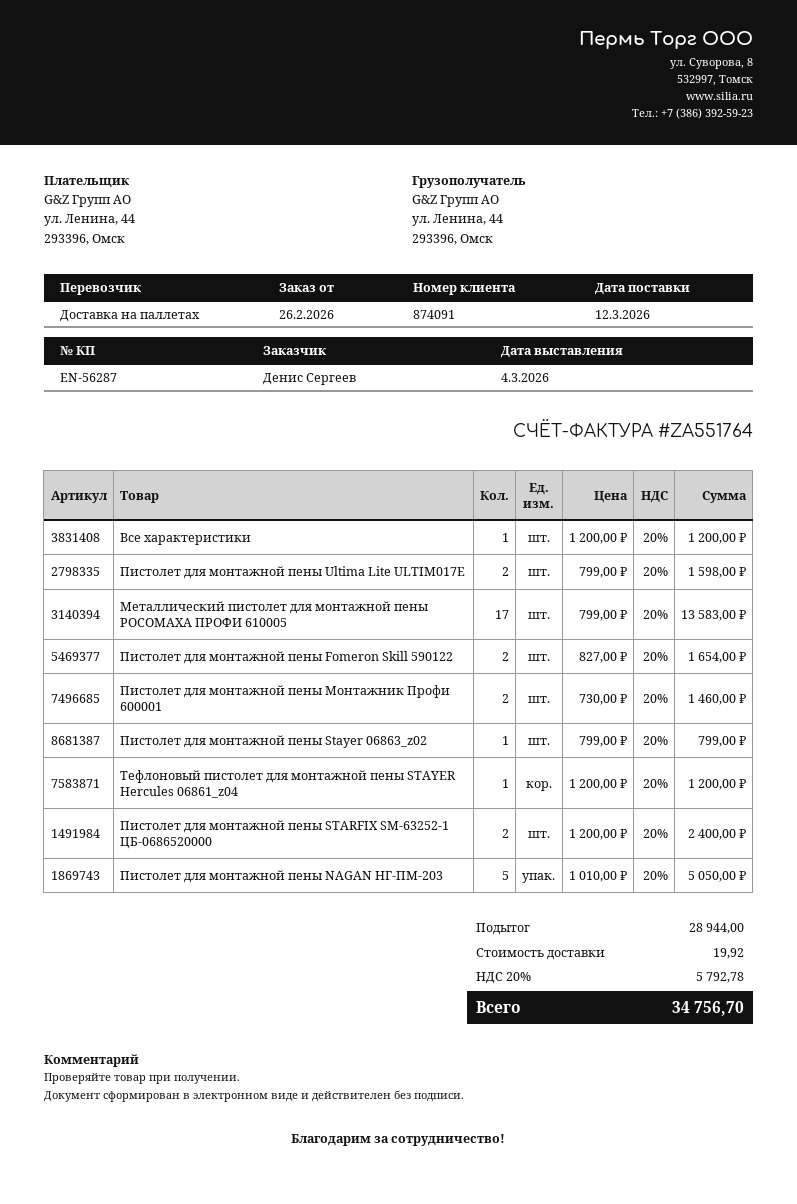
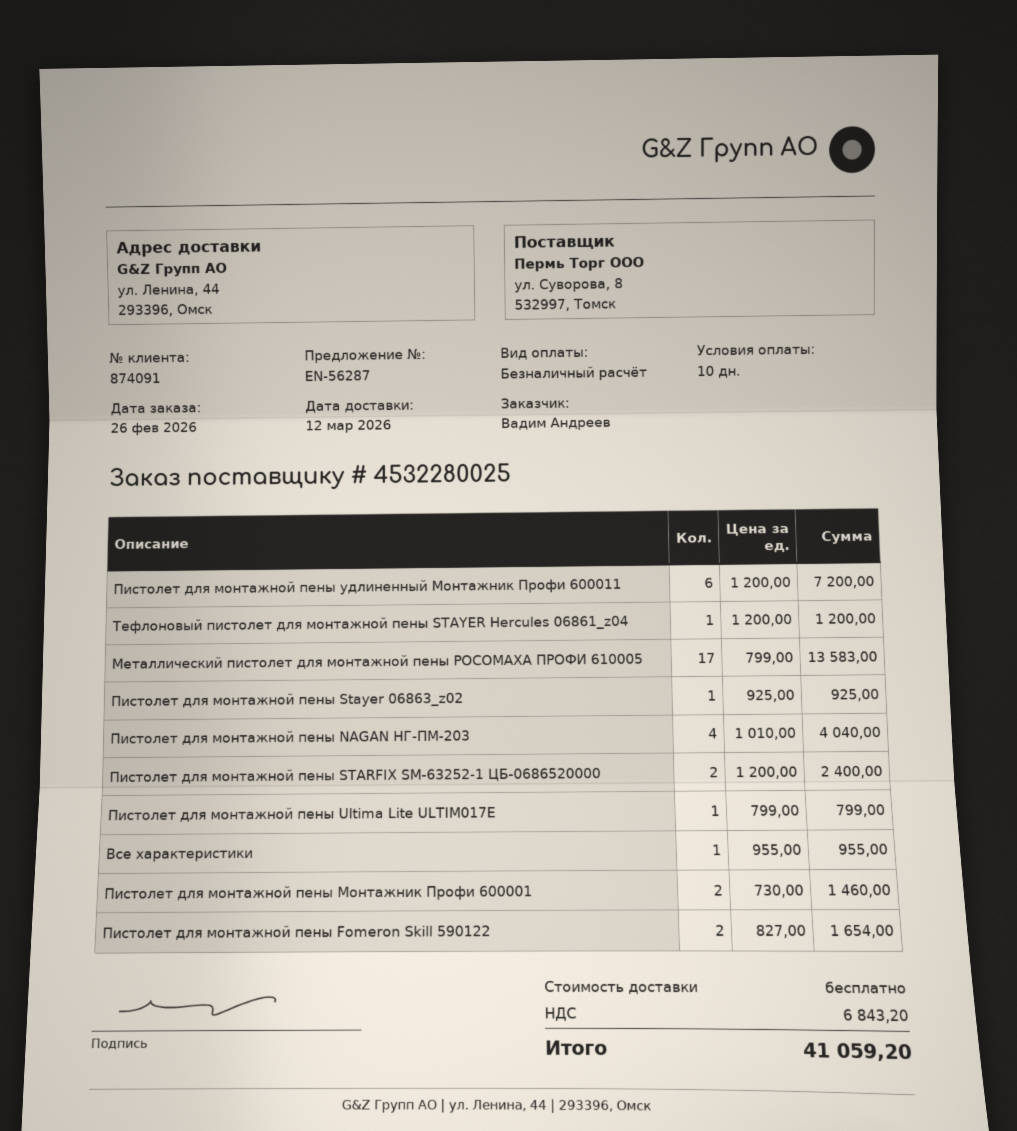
ordered by: Денис Сергеев -> Вадим Андреев
Все характеристики: 1 x 1200.00 = 1200.00 -> 1 x 955.00 = 955.00
Пистолет для монтажной пены Ultima Lite ULTIM017E: 2 x 799.00 = 1598.00 -> 1 x 799.00 = 799.00
Пистолет для монтажной пены Stayer 06863_z02: 1 x 799.00 = 799.00 -> 1 x 925.00 = 925.00
Пистолет для монтажной пены NAGAN НГ-ПМ-203: 5 x 1010.00 = 5050.00 -> 4 x 1010.00 = 4040.00
Пистолет для монтажной пены удлиненный Монтажник Профи 600011: none -> 6 x 1200.00 = 7200.00
shipping: 19.92 -> 0.00
tax: 5792.78 -> 6843.20
total: 34756.70 -> 41059.20

